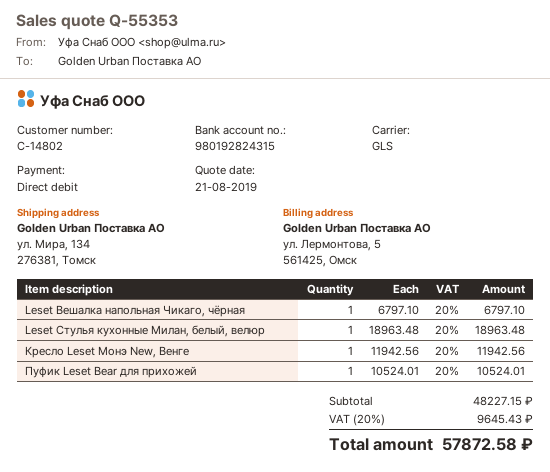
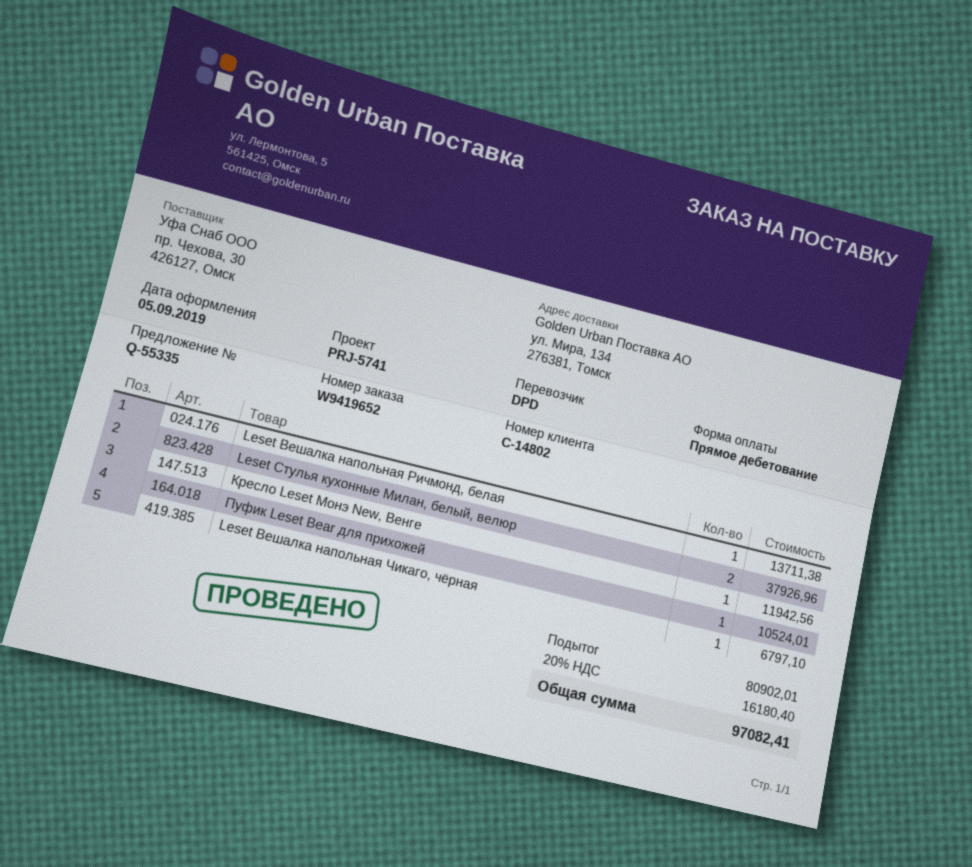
quote number: Q-55353 -> Q-55335
shipping method: GLS -> DPD
Leset Стулья кухонные Милан, белый, велюр: 1 for 18963.48 -> 2 for 37926.96
Leset Вешалка напольная Ричмонд, белая: none -> 1 for 13711.38
subtotal: 48227.15 -> 80902.01
tax: 20% = 9645.43 -> 20% = 16180.40
total: 57872.58 -> 97082.41

